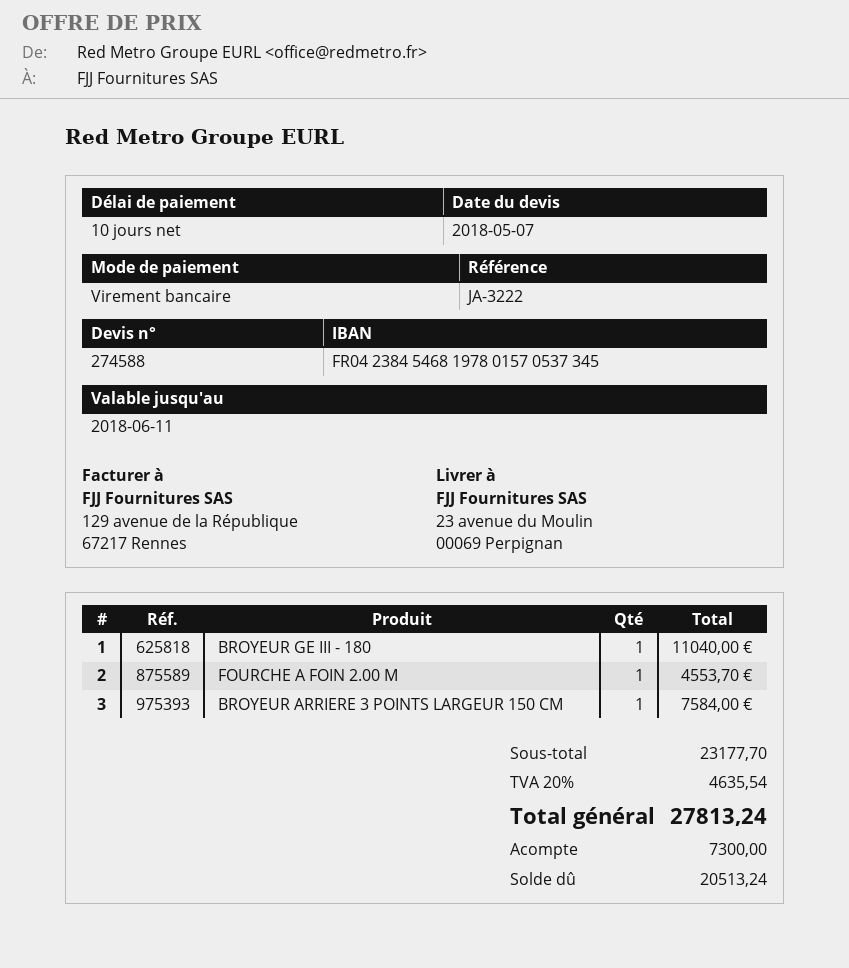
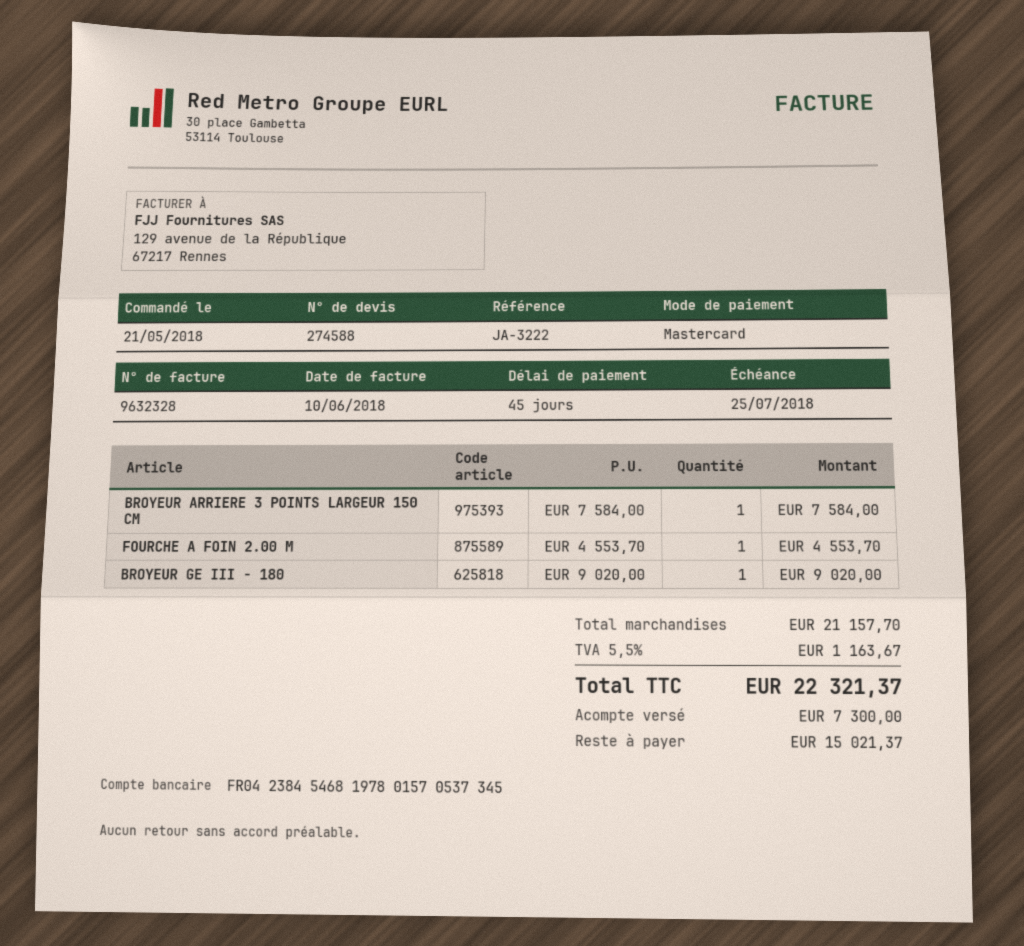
payment terms: 10 days -> 45 days
payment method: bank transfer -> Mastercard
BROYEUR GE III - 180: 1 for 11040.00 -> 1 for 9020.00
subtotal: 23177.70 -> 21157.70
tax: 20% = 4635.54 -> 5.5% = 1163.67
total: 27813.24 -> 22321.37
balance: 20513.24 -> 15021.37

